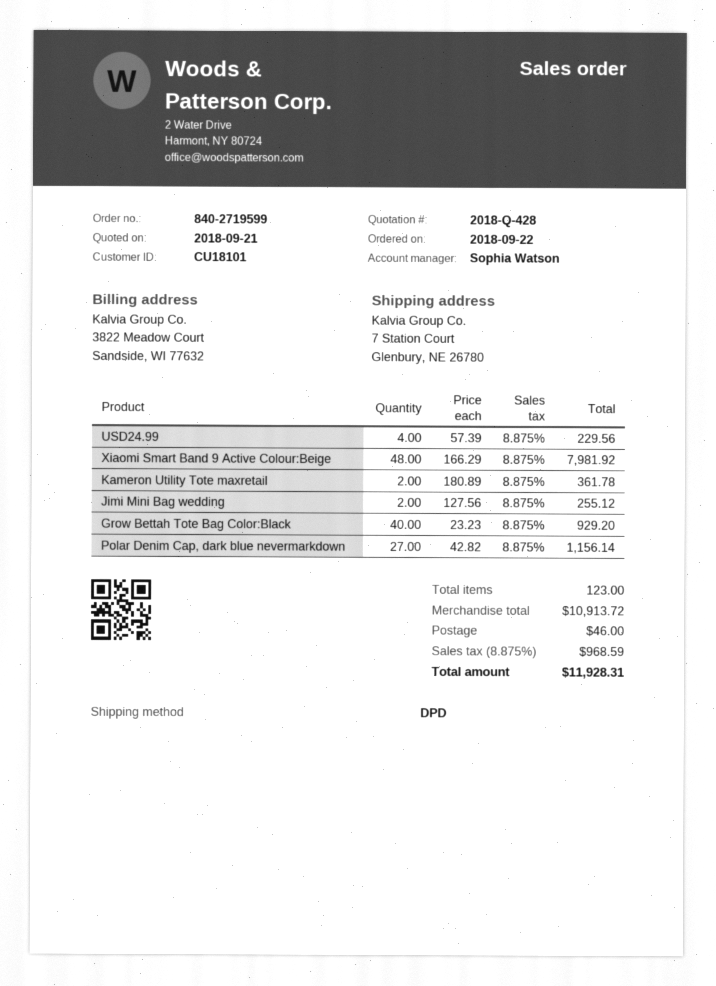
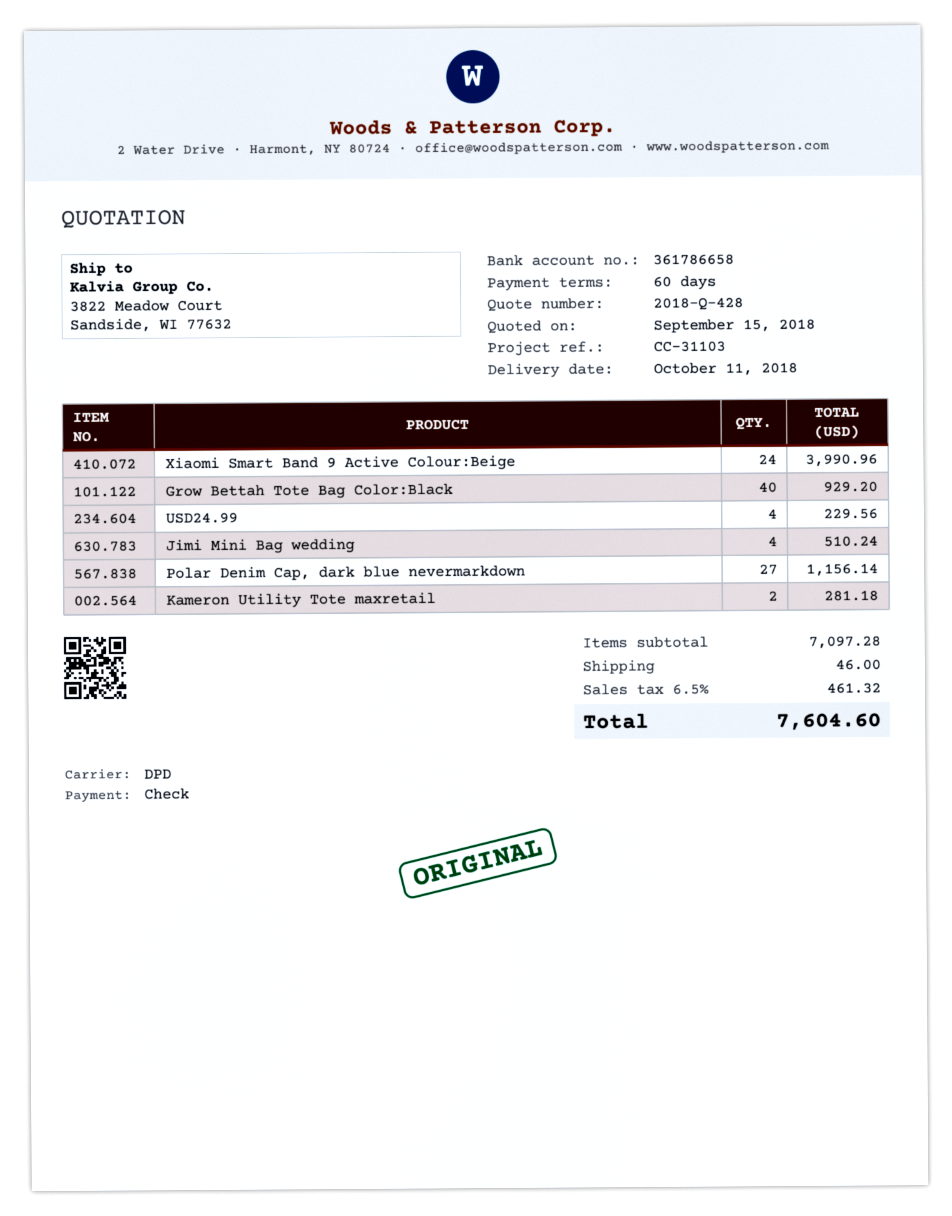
quote date: 2018-09-21 -> 2018-09-15
ship to: 7 Station Court, Glenbury, NE 26780 -> 3822 Meadow Court, Sandside, WI 77632
Xiaomi Smart Band 9 Active Colour:Beige: 48 for 7981.92 -> 24 for 3990.96
Kameron Utility Tote maxretail: 2 for 361.78 -> 2 for 281.18
Jimi Mini Bag wedding: 2 for 255.12 -> 4 for 510.24
subtotal: 10913.72 -> 7097.28
tax: 8.875% = 968.59 -> 6.5% = 461.32
total: 11928.31 -> 7604.60

